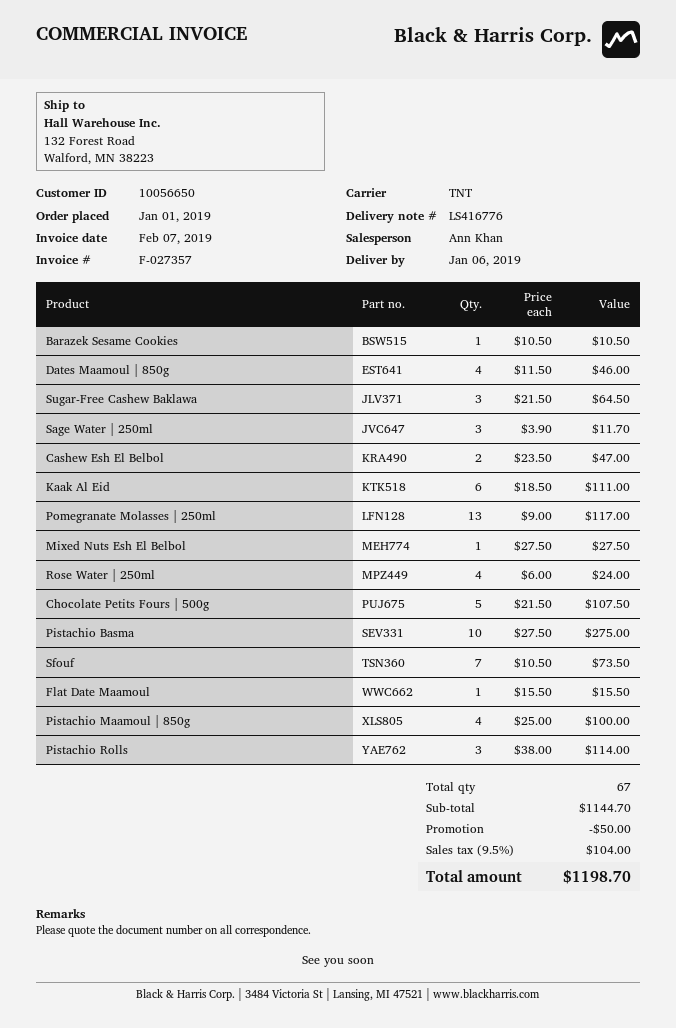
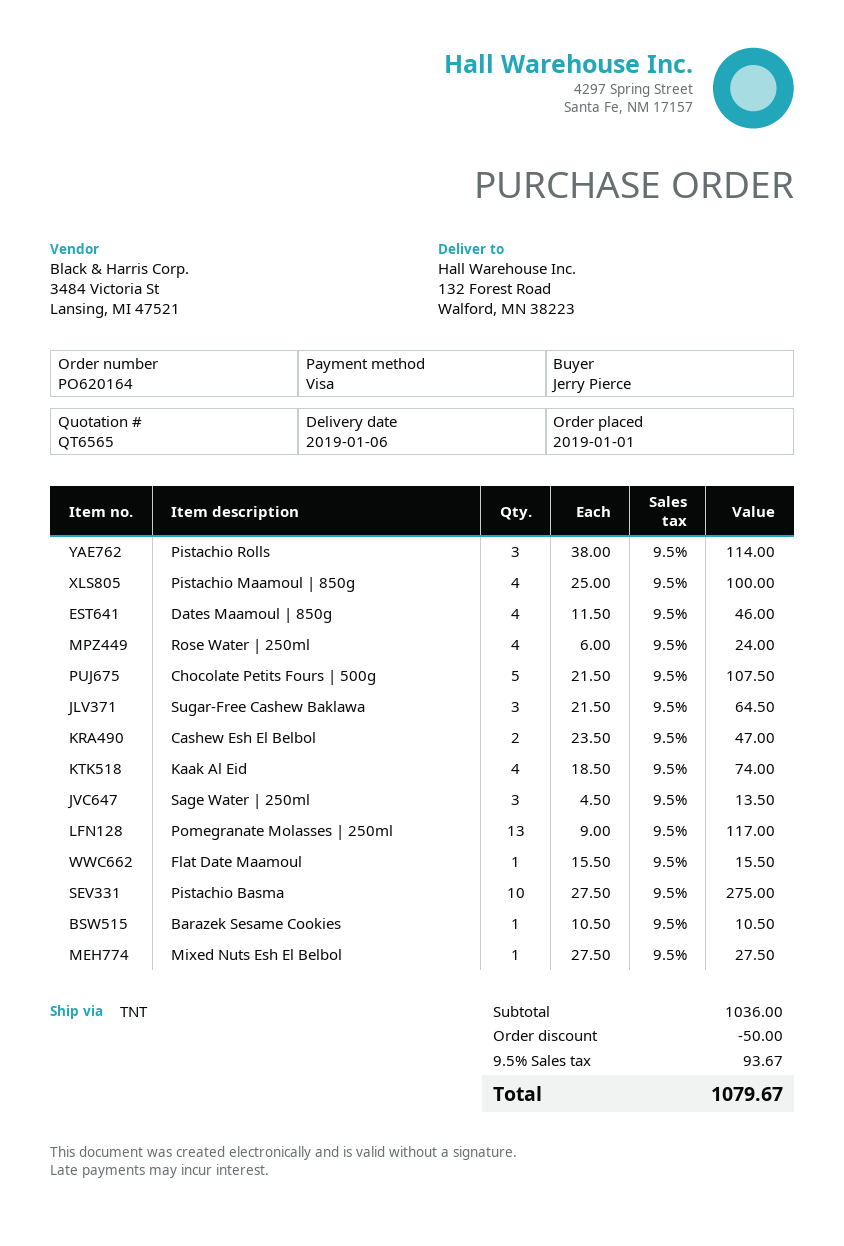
Sage Water | 250ml: 3 x 3.90 = 11.70 -> 3 x 4.50 = 13.50
Kaak Al Eid: 6 x 18.50 = 111.00 -> 4 x 18.50 = 74.00
Sfouf: 7 x 10.50 = 73.50 -> none
subtotal: 1144.70 -> 1036.00
tax: 9.5% = 104.00 -> 9.5% = 93.67
total: 1198.70 -> 1079.67

